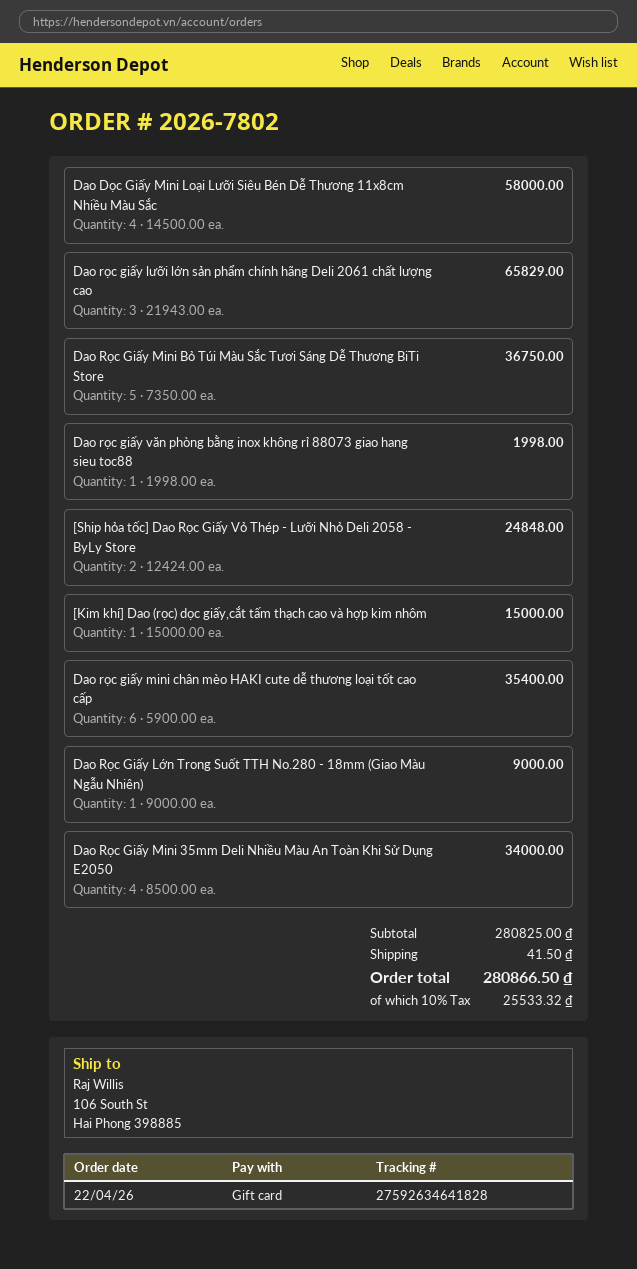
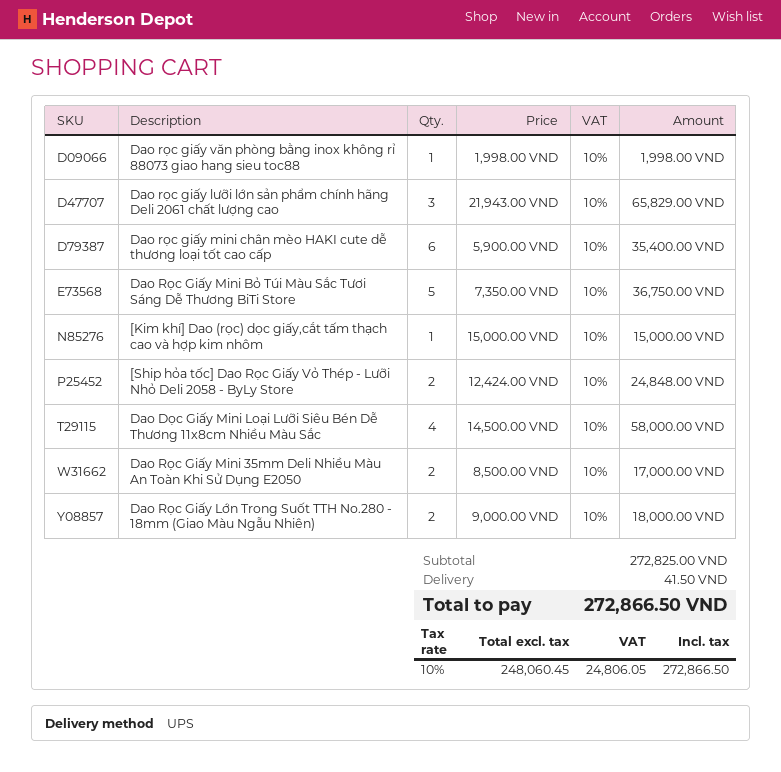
Dao Rọc Giấy Lớn Trong Suốt TTH No.280 - 18mm (Giao Màu Ngẫu Nhiên): 1 x 9000.00 = 9000.00 -> 2 x 9000.00 = 18000.00
Dao Rọc Giấy Mini 35mm Deli Nhiều Màu An Toàn Khi Sử Dụng E2050: 4 x 8500.00 = 34000.00 -> 2 x 8500.00 = 17000.00
subtotal: 280825.00 -> 272825.00
tax: 10% = 25533.32 -> 10% = 24806.05
total: 280866.50 -> 272866.50

